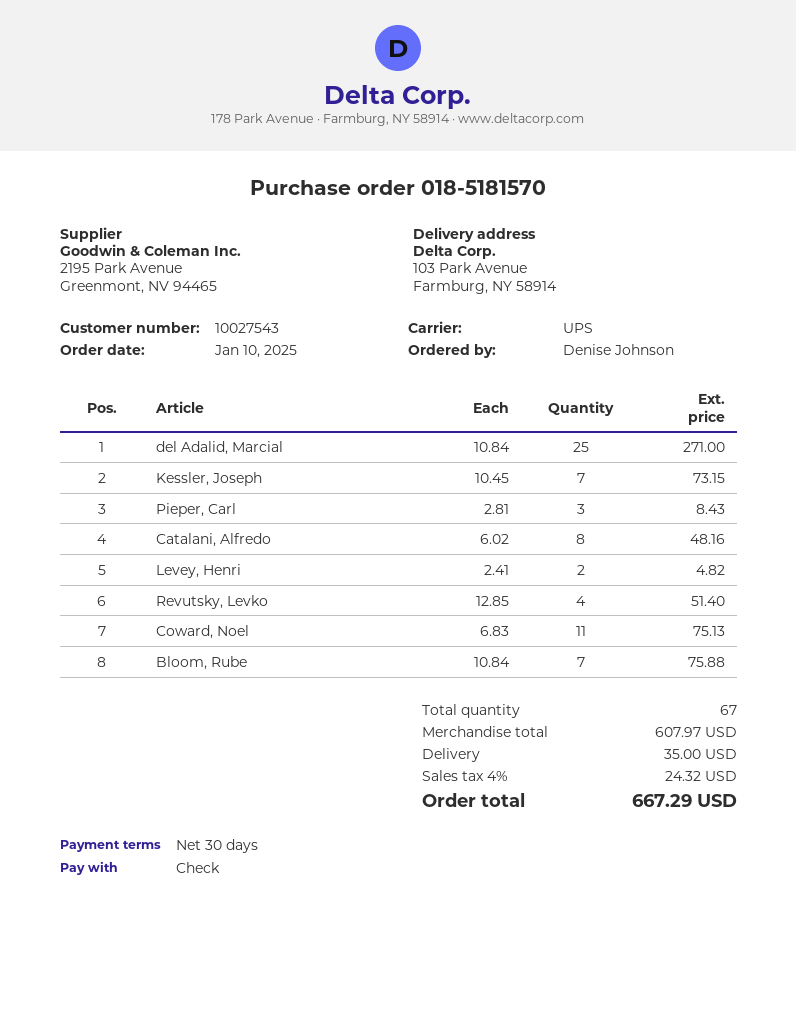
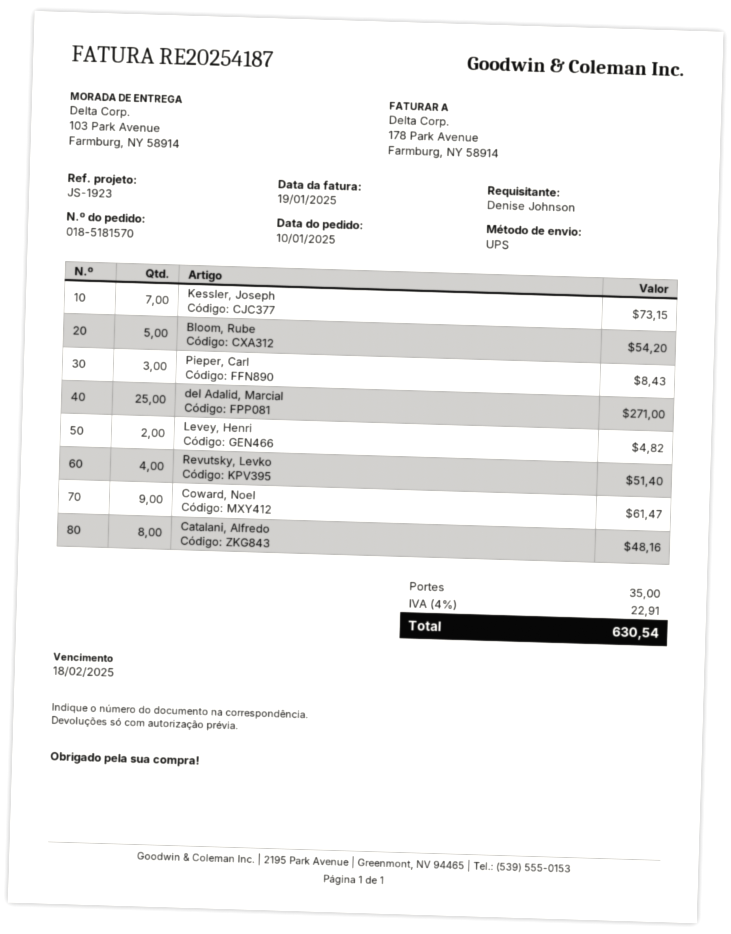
Coward, Noel: 11 for 75.13 -> 9 for 61.47
Bloom, Rube: 7 for 75.88 -> 5 for 54.20
tax: 4% = 24.32 -> 4% = 22.91
total: 667.29 -> 630.54

